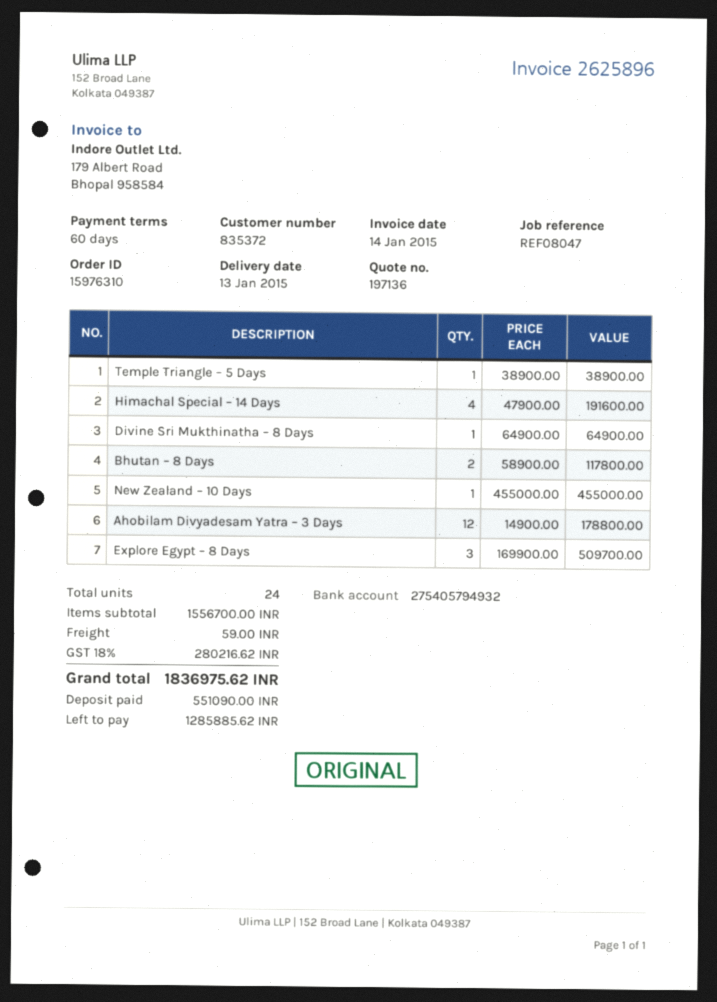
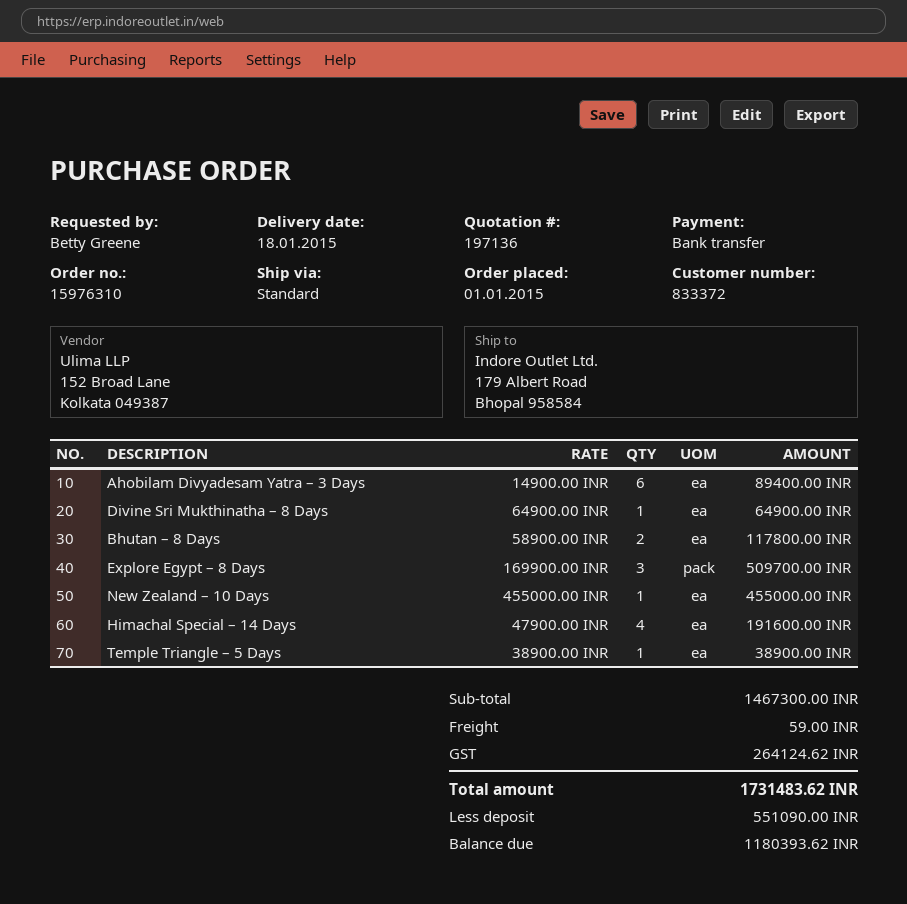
delivery date: 2015-01-13 -> 2015-01-18
customer number: 835372 -> 833372
Ahobilam Divyadesam Yatra – 3 Days: 12 x 14900.00 = 178800.00 -> 6 x 14900.00 = 89400.00
subtotal: 1556700.00 -> 1467300.00
tax: 280216.62 -> 264124.62
total: 1836975.62 -> 1731483.62
balance: 1285885.62 -> 1180393.62

